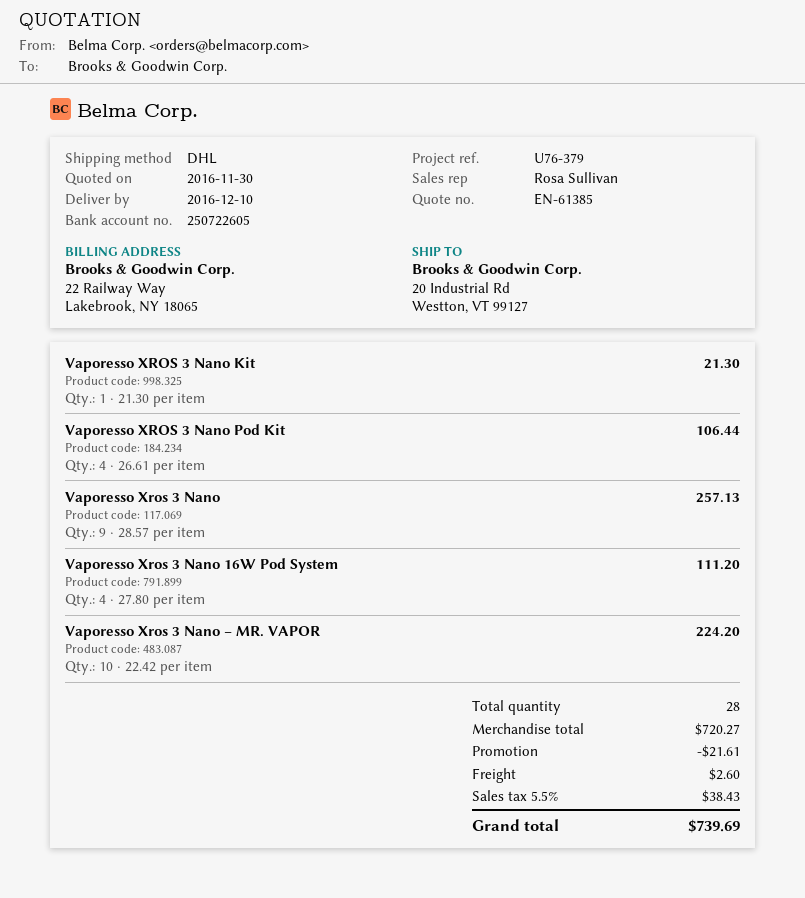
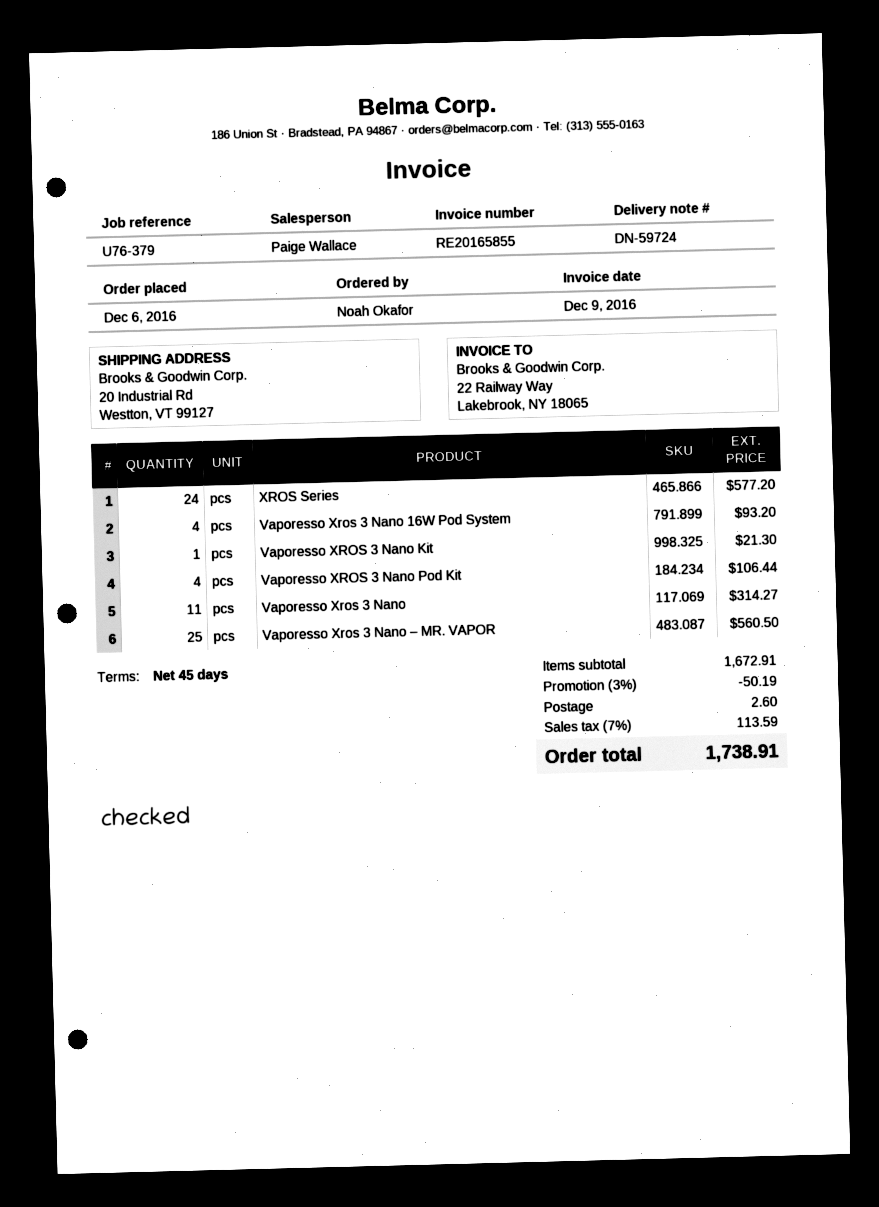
sales rep: Rosa Sullivan -> Paige Wallace
Vaporesso Xros 3 Nano: 9 for 257.13 -> 11 for 314.27
Vaporesso Xros 3 Nano 16W Pod System: 4 for 111.20 -> 4 for 93.20
Vaporesso Xros 3 Nano – MR. VAPOR: 10 for 224.20 -> 25 for 560.50
XROS Series: none -> 24 for 577.20
subtotal: 720.27 -> 1672.91
discount: 21.61 -> 50.19
tax: 5.5% = 38.43 -> 7% = 113.59
total: 739.69 -> 1738.91

